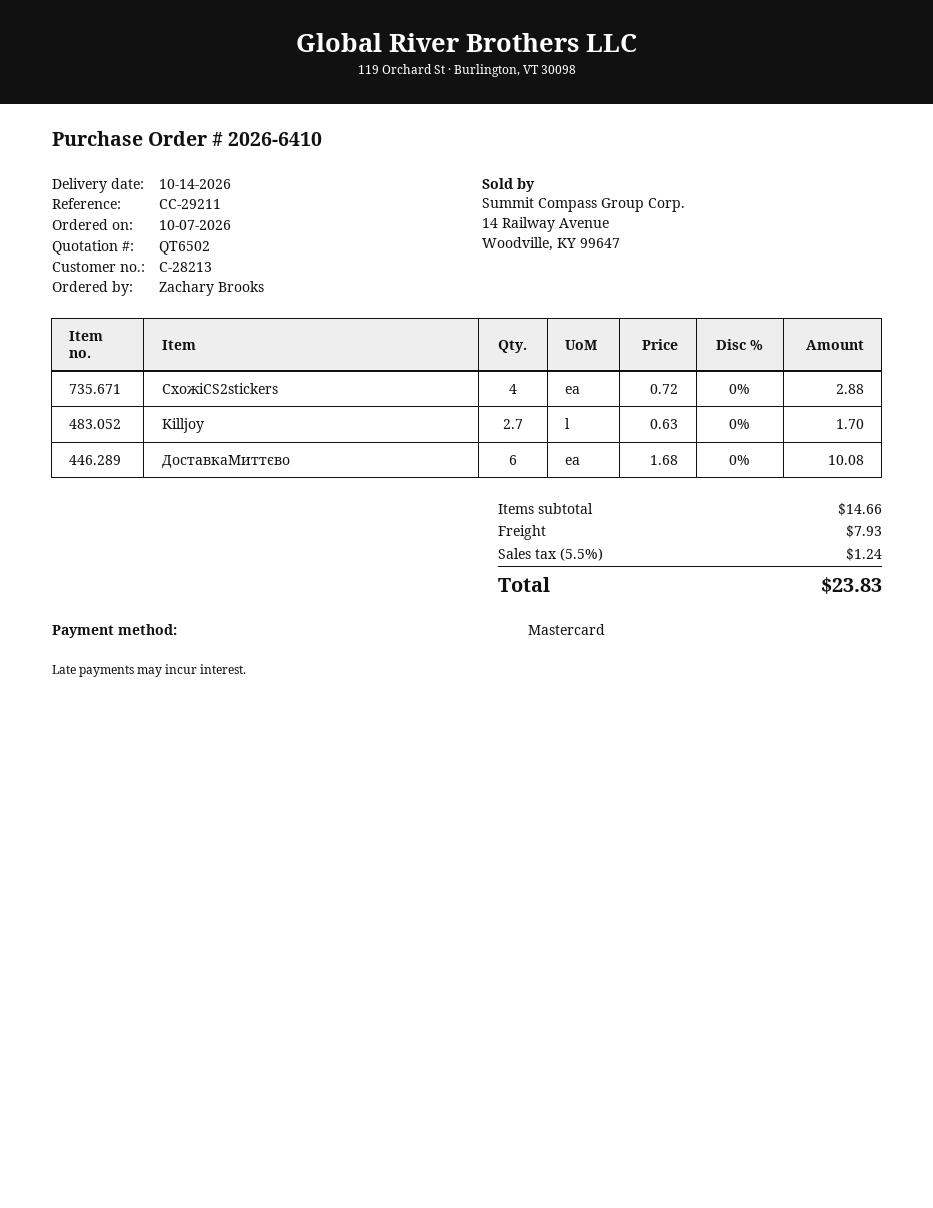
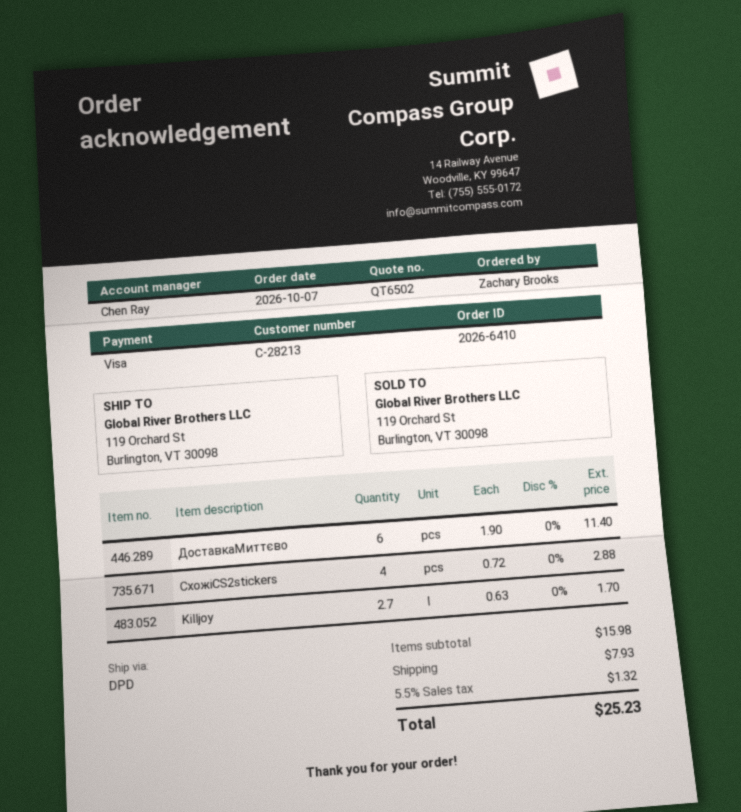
payment method: Mastercard -> Visa
ДоставкаМиттєво: 6 x 1.68 = 10.08 -> 6 x 1.90 = 11.40
subtotal: 14.66 -> 15.98
tax: 5.5% = 1.24 -> 5.5% = 1.32
total: 23.83 -> 25.23

